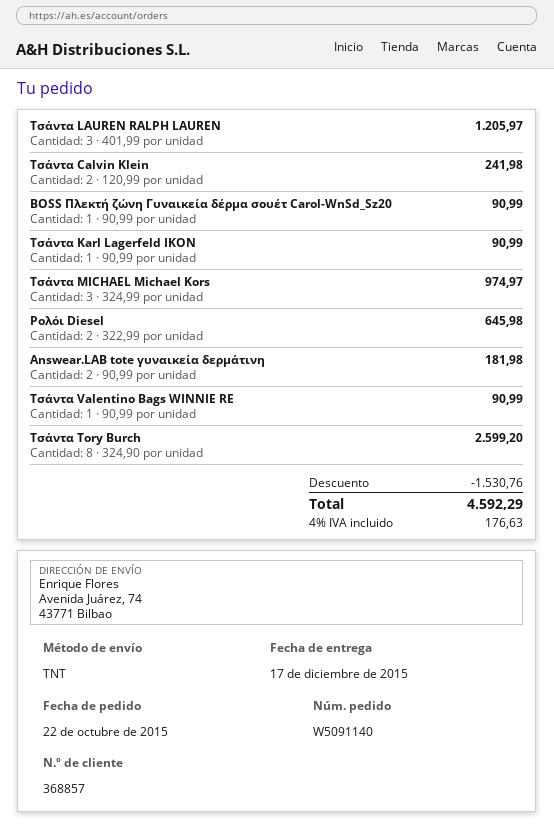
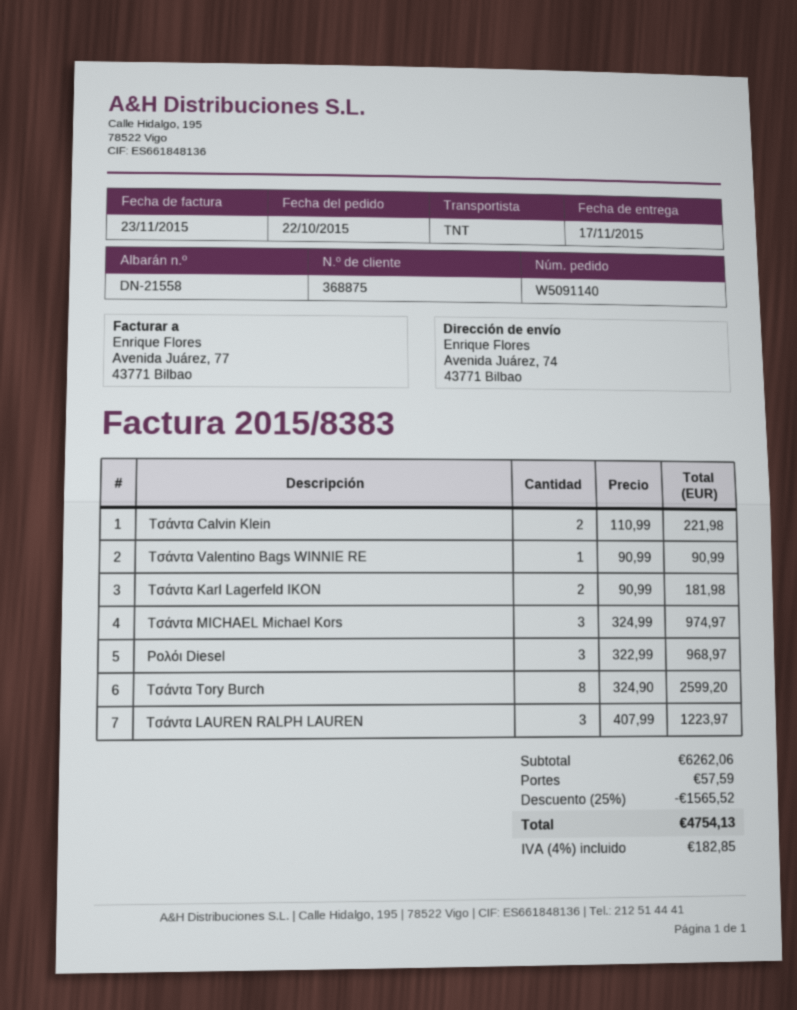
delivery date: 2015-12-17 -> 2015-11-17
customer number: 368857 -> 368875
Τσάντα LAUREN RALPH LAUREN: 3 x 401.99 = 1205.97 -> 3 x 407.99 = 1223.97
Τσάντα Calvin Klein: 2 x 120.99 = 241.98 -> 2 x 110.99 = 221.98
BOSS Πλεκτή ζώνη Γυναικεία δέρμα σουέτ Carol-WnSd_Sz20: 1 x 90.99 = 90.99 -> none
Τσάντα Karl Lagerfeld IKON: 1 x 90.99 = 90.99 -> 2 x 90.99 = 181.98
Ρολόι Diesel: 2 x 322.99 = 645.98 -> 3 x 322.99 = 968.97
Answear.LAB tote γυναικεία δερμάτινη: 2 x 90.99 = 181.98 -> none
discount: 1530.76 -> 1565.52
shipping: none -> 57.59
tax: 4% = 176.63 -> 4% = 182.85
total: 4592.29 -> 4754.13

